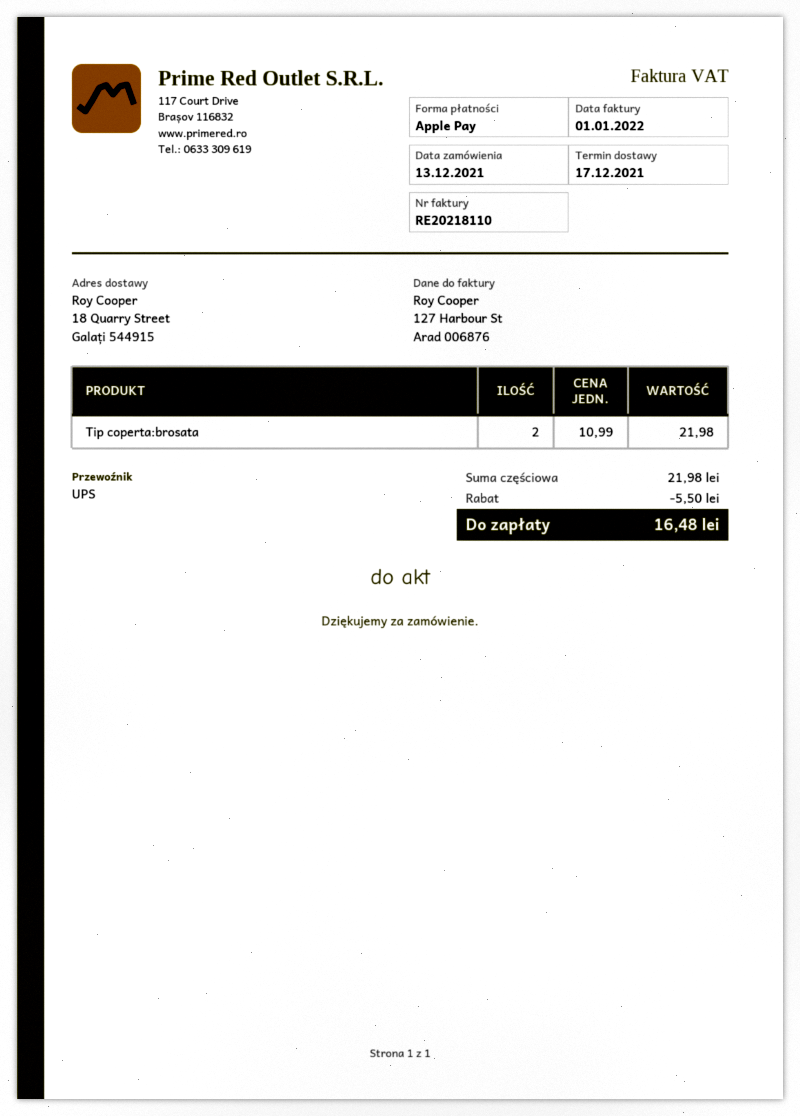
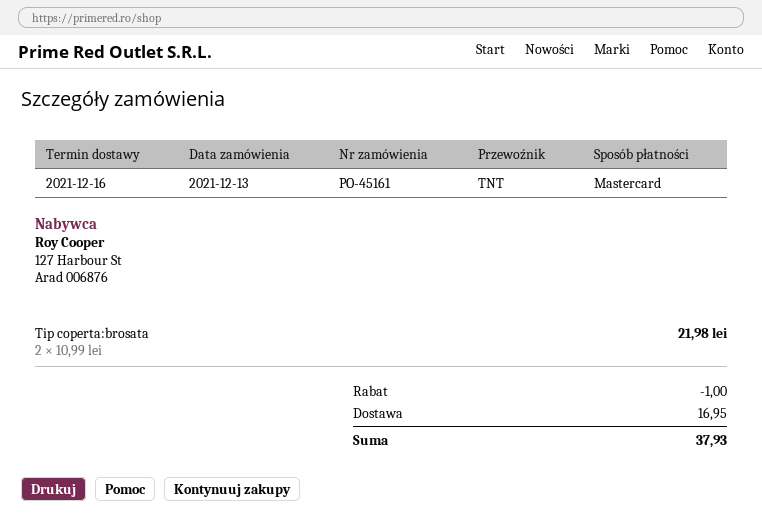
delivery date: 2021-12-17 -> 2021-12-16
payment method: Apple Pay -> Mastercard
shipping method: UPS -> TNT
discount: 5.50 -> 1.00
shipping: none -> 16.95
total: 16.48 -> 37.93

